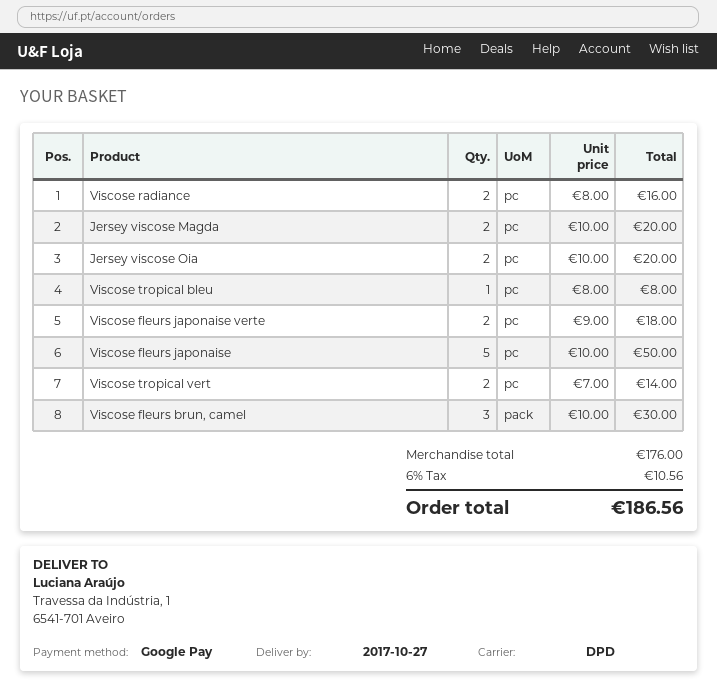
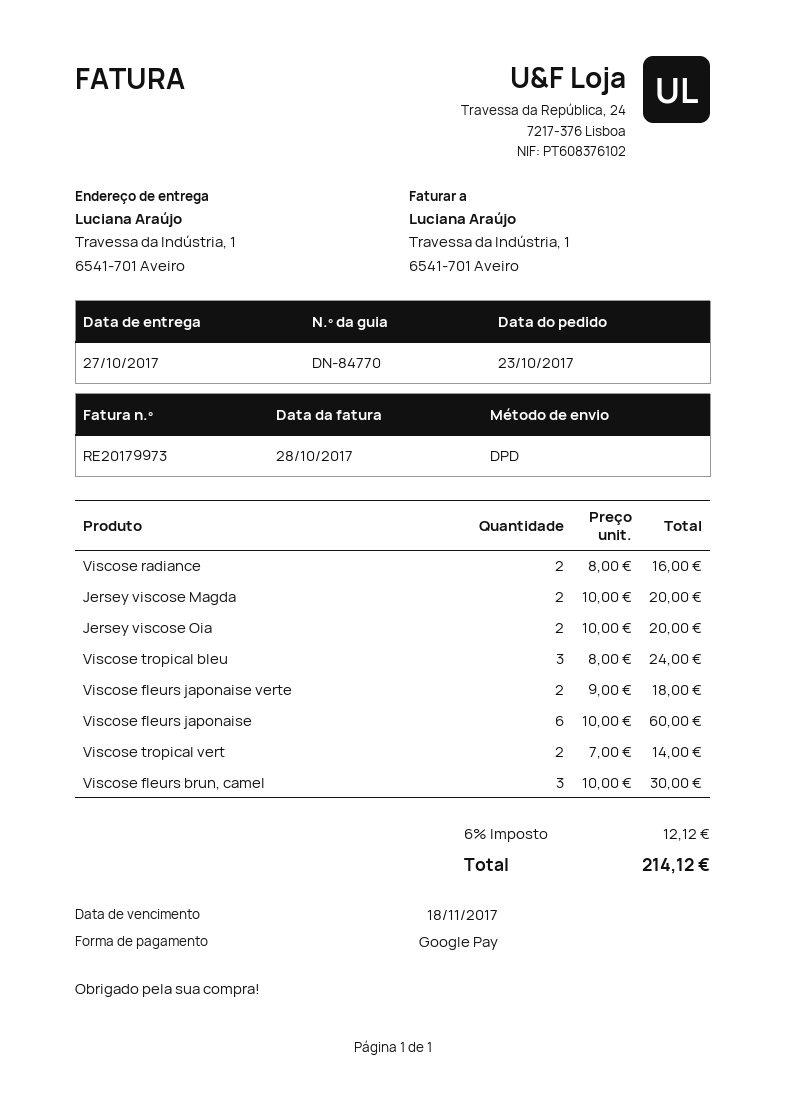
Viscose tropical bleu: 1 x 8.00 = 8.00 -> 3 x 8.00 = 24.00
Viscose fleurs japonaise: 5 x 10.00 = 50.00 -> 6 x 10.00 = 60.00
tax: 6% = 10.56 -> 6% = 12.12
total: 186.56 -> 214.12

